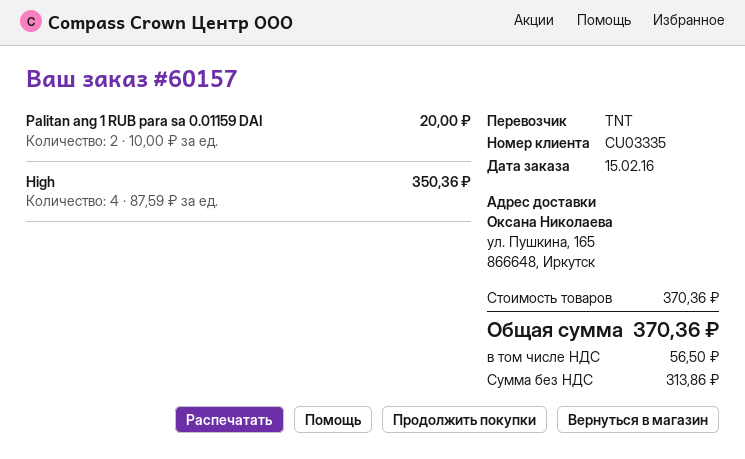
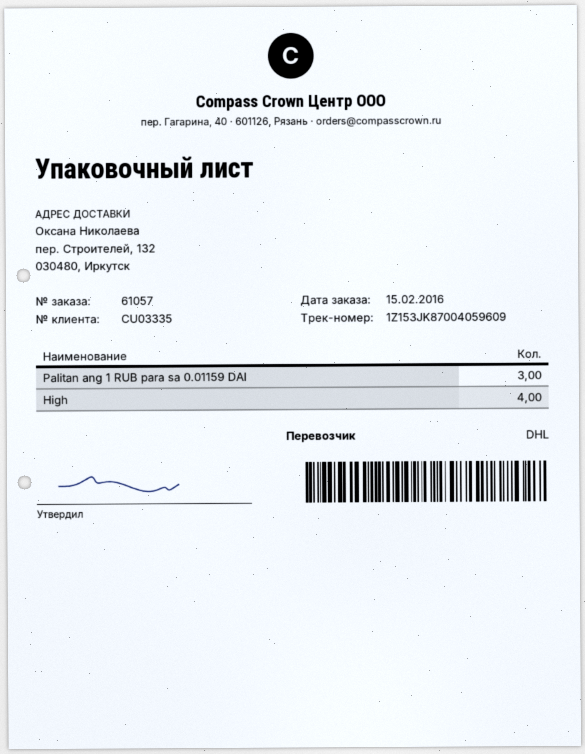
order number: 60157 -> 61057
shipping method: TNT -> DHL
ship to: ул. Пушкина, 165, 866648, Иркутск -> пер. Строителей, 132, 030480, Иркутск
Palitan ang 1 RUB para sa 0.01159 DAI: 2 -> 3

